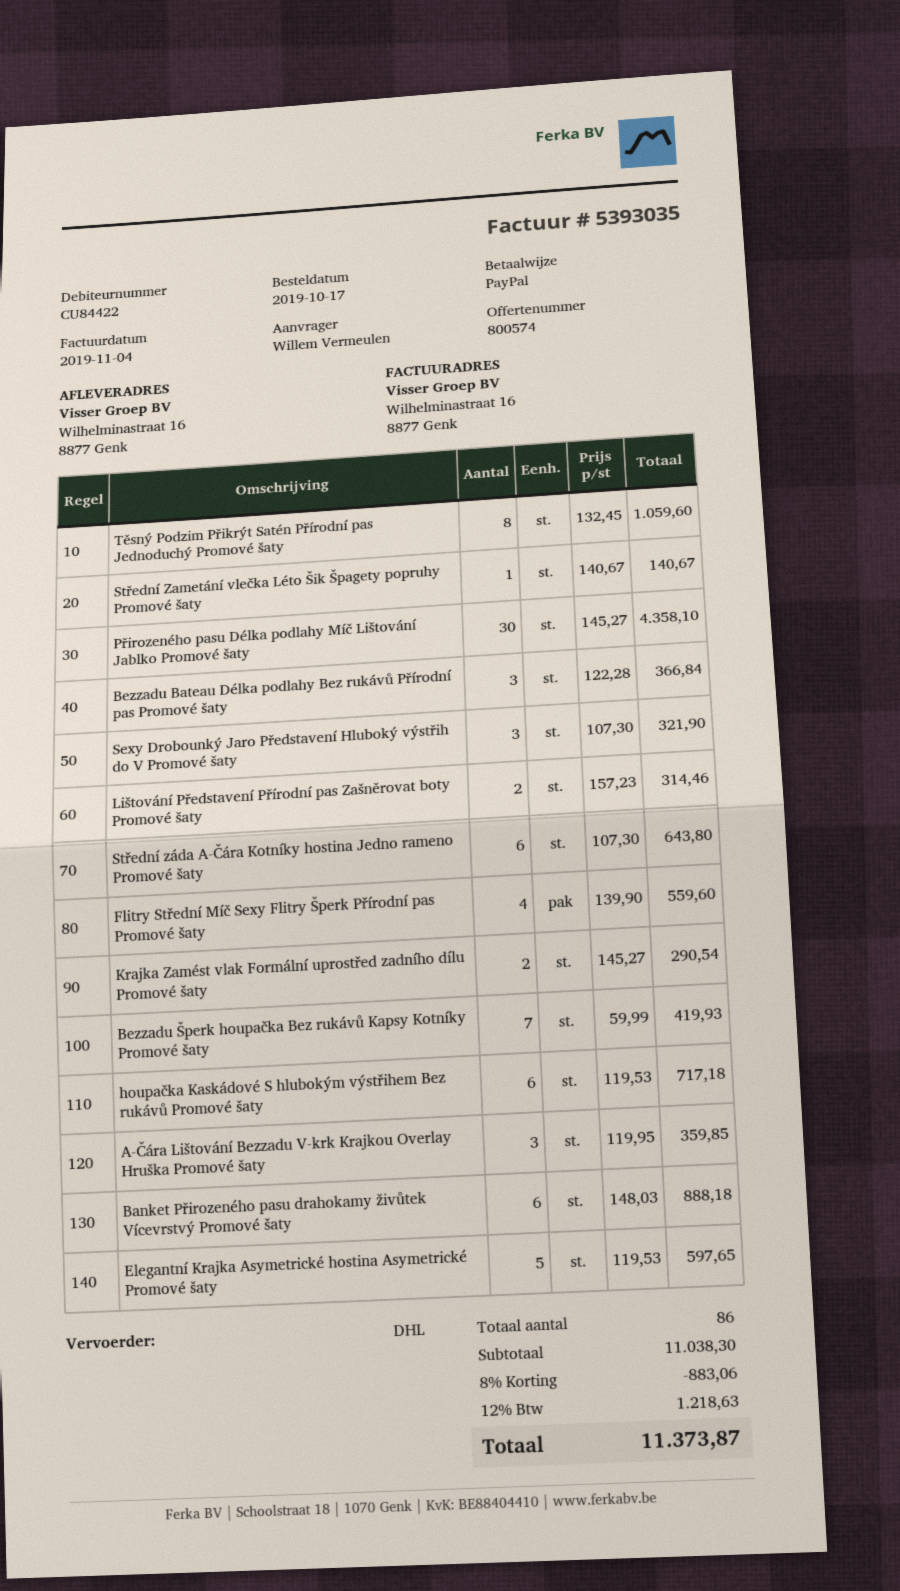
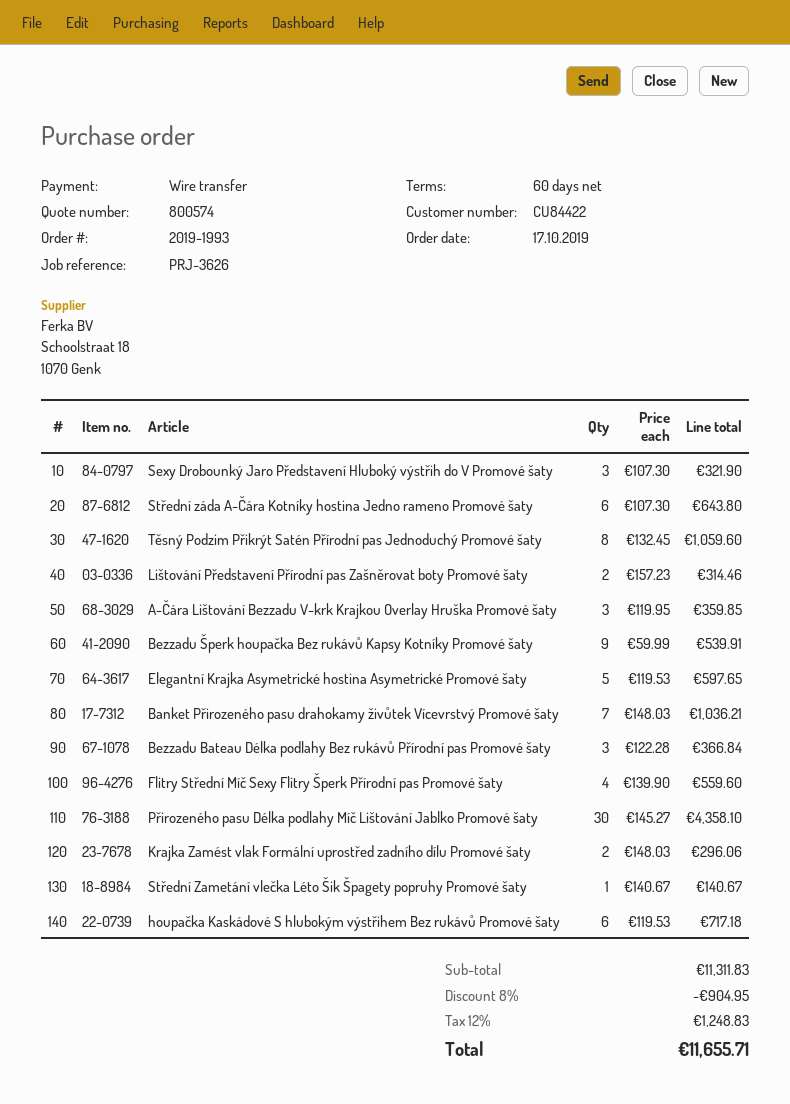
payment method: PayPal -> bank transfer
Krajka Zamést vlak Formální uprostřed zadního dílu Promové šaty: 2 x 145.27 = 290.54 -> 2 x 148.03 = 296.06
Bezzadu Šperk houpačka Bez rukávů Kapsy Kotníky Promové šaty: 7 x 59.99 = 419.93 -> 9 x 59.99 = 539.91
Banket Přirozeného pasu drahokamy živůtek Vícevrstvý Promové šaty: 6 x 148.03 = 888.18 -> 7 x 148.03 = 1036.21
subtotal: 11038.30 -> 11311.83
discount: 8% = 883.06 -> 8% = 904.95
tax: 12% = 1218.63 -> 12% = 1248.83
total: 11373.87 -> 11655.71

